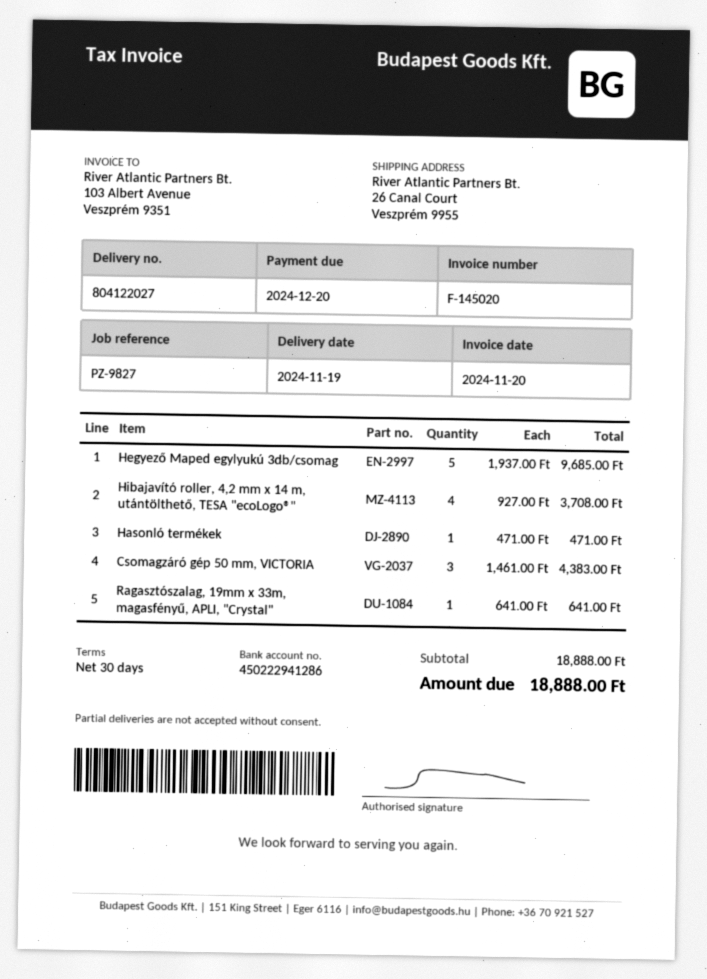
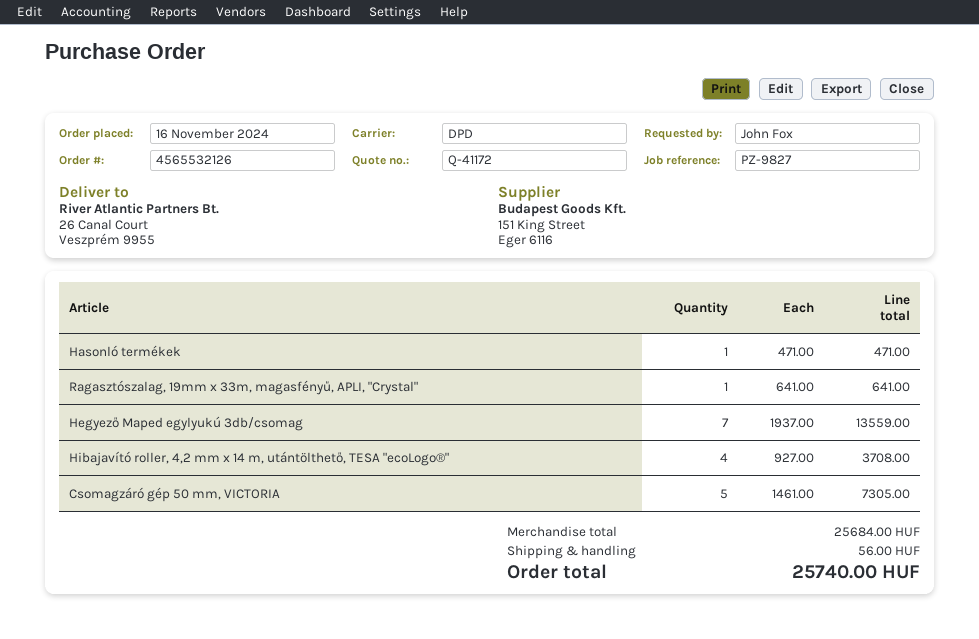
Hegyező Maped egylyukú 3db/csomag: 5 x 1937.00 = 9685.00 -> 7 x 1937.00 = 13559.00
Csomagzáró gép 50 mm, VICTORIA: 3 x 1461.00 = 4383.00 -> 5 x 1461.00 = 7305.00
subtotal: 18888.00 -> 25684.00
shipping: none -> 56.00
total: 18888.00 -> 25740.00

